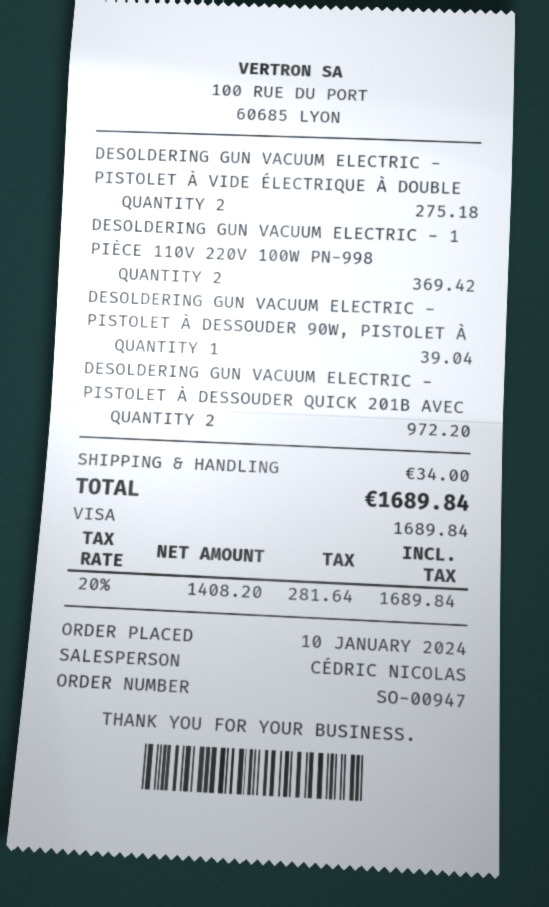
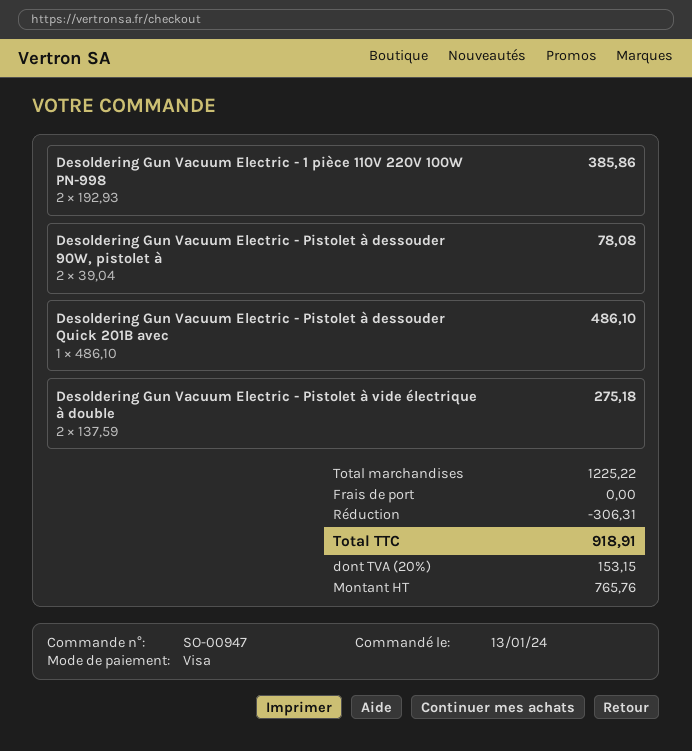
order date: 2024-01-10 -> 2024-01-13
DESOLDERING GUN VACUUM ELECTRIC - 1 PIÈCE 110V 220V 100W PN-998: 2 for 369.42 -> 2 for 385.86
DESOLDERING GUN VACUUM ELECTRIC - PISTOLET À DESSOUDER 90W, PISTOLET À: 1 for 39.04 -> 2 for 78.08
DESOLDERING GUN VACUUM ELECTRIC - PISTOLET À DESSOUDER QUICK 201B AVEC: 2 for 972.20 -> 1 for 486.10
discount: none -> 306.31
shipping: 34.00 -> 0.00
net: 1408.20 -> 765.76
tax: 20% = 281.64 -> 20% = 153.15
total: 1689.84 -> 918.91

